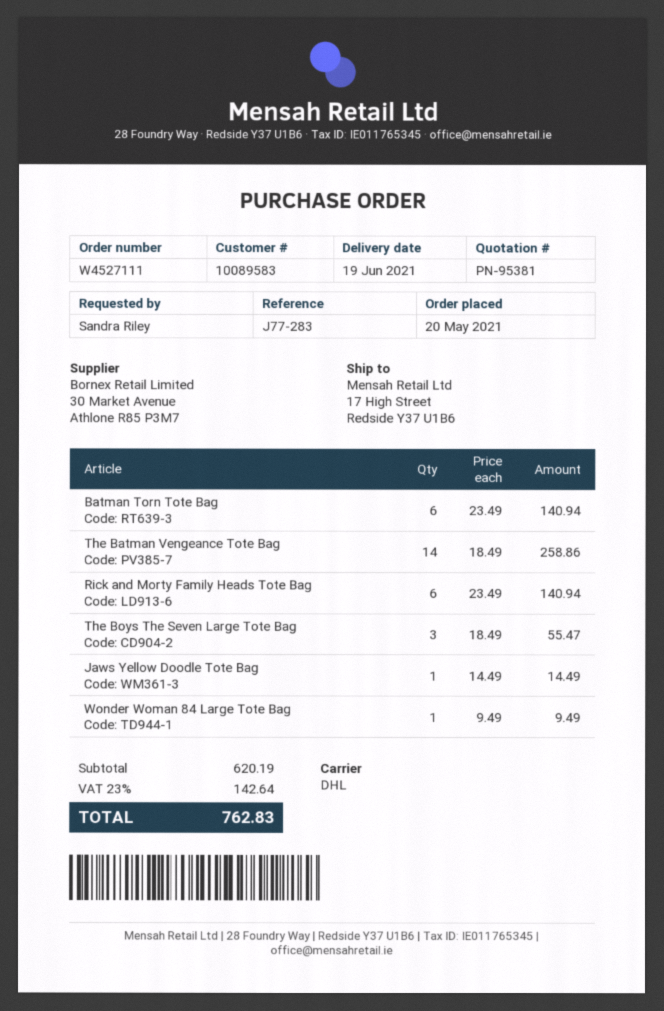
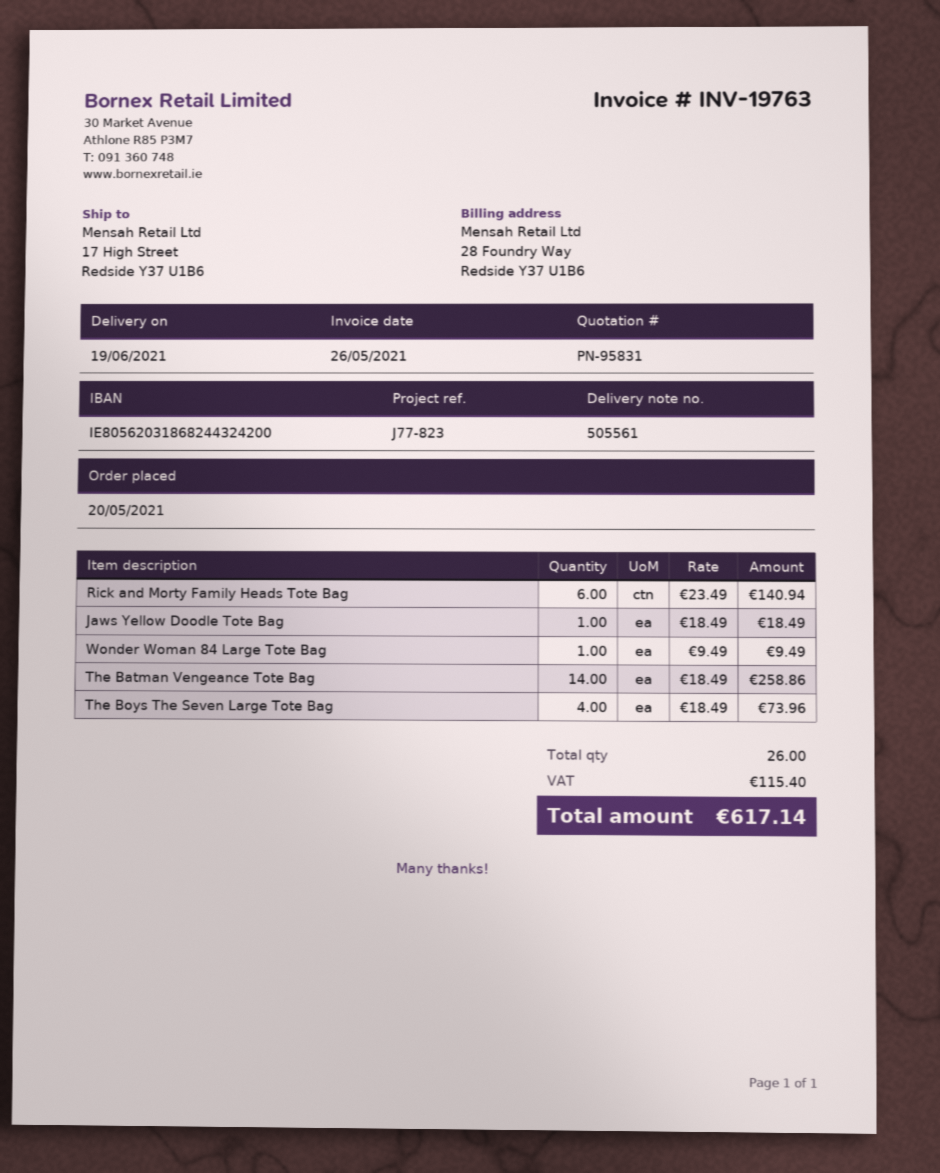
quote number: PN-95381 -> PN-95831
reference: J77-283 -> J77-823
Batman Torn Tote Bag: 6 x 23.49 = 140.94 -> none
The Boys The Seven Large Tote Bag: 3 x 18.49 = 55.47 -> 4 x 18.49 = 73.96
Jaws Yellow Doodle Tote Bag: 1 x 14.49 = 14.49 -> 1 x 18.49 = 18.49
tax: 142.64 -> 115.40
total: 762.83 -> 617.14

